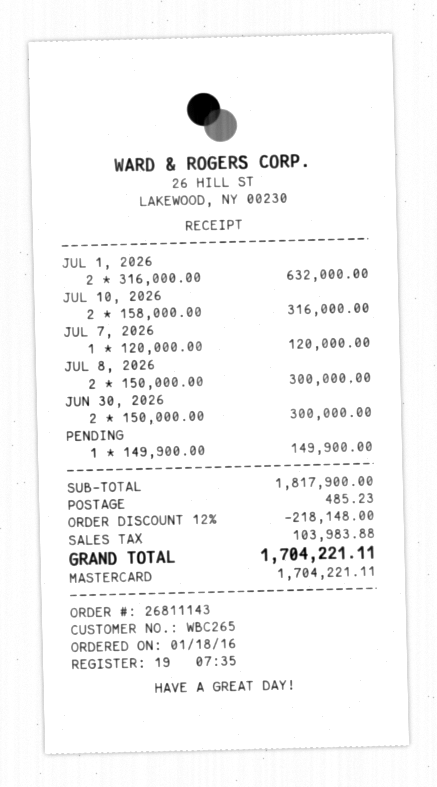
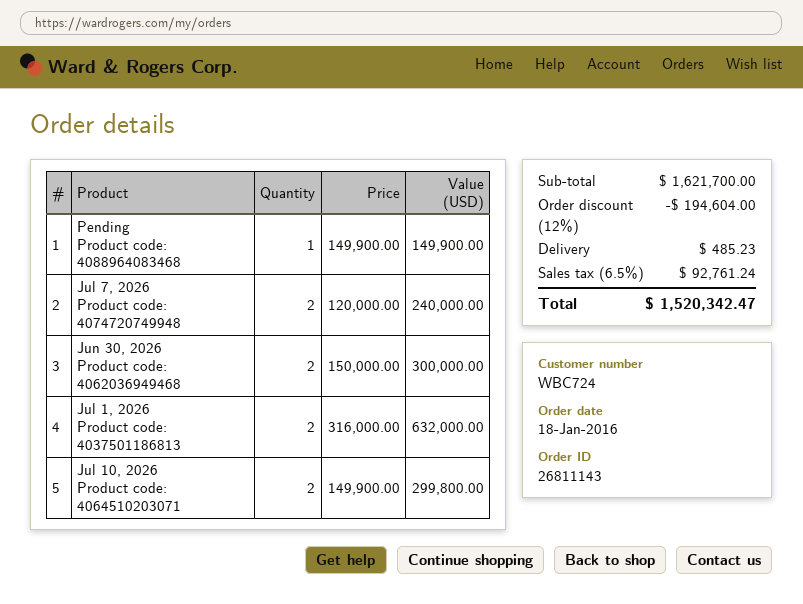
customer number: WBC265 -> WBC724
JUL 10, 2026: 2 x 158000.00 = 316000.00 -> 2 x 149900.00 = 299800.00
JUL 7, 2026: 1 x 120000.00 = 120000.00 -> 2 x 120000.00 = 240000.00
JUL 8, 2026: 2 x 150000.00 = 300000.00 -> none
subtotal: 1817900.00 -> 1621700.00
discount: 12% = 218148.00 -> 12% = 194604.00
tax: 103983.88 -> 92761.24
total: 1704221.11 -> 1520342.47

